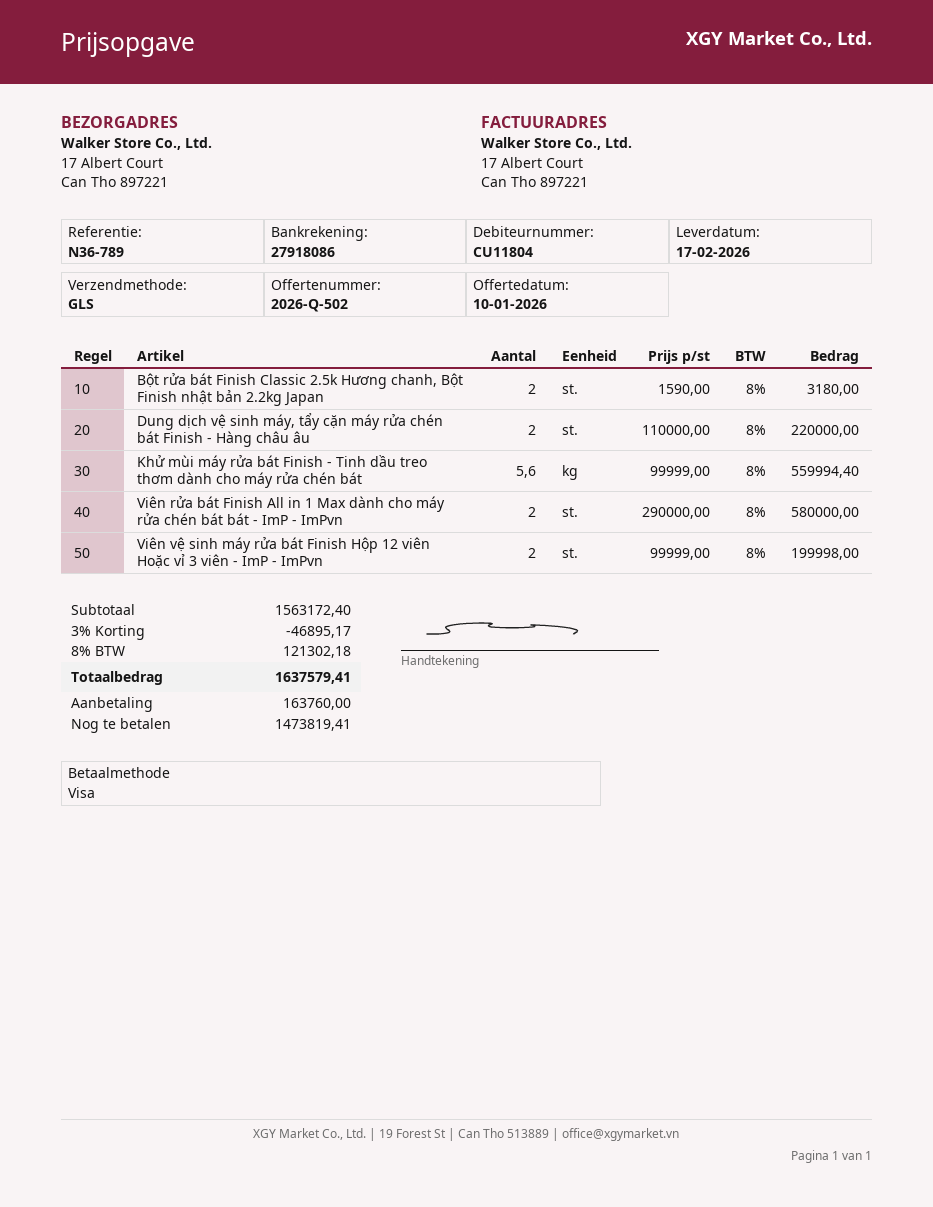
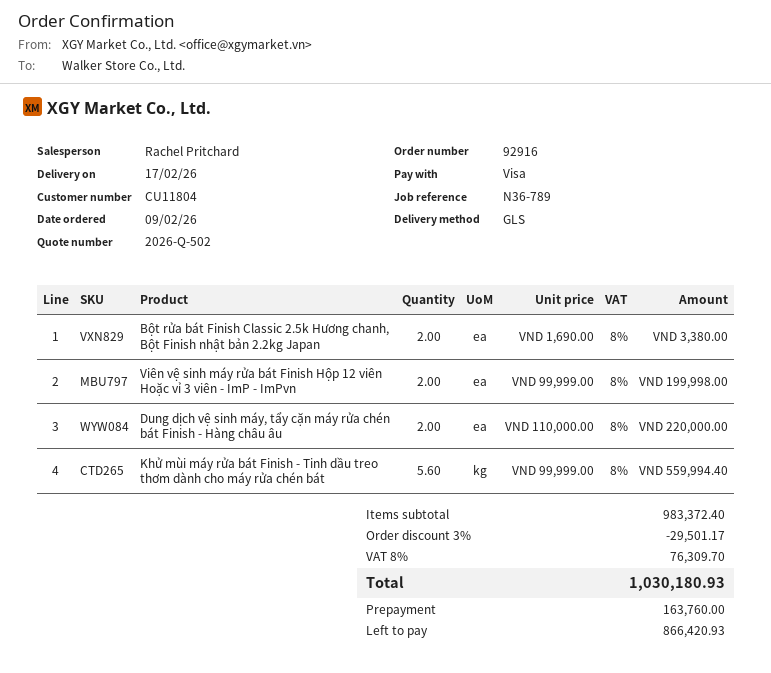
Bột rửa bát Finish Classic 2.5k Hương chanh, Bột Finish nhật bản 2.2kg Japan: 2 x 1590.00 = 3180.00 -> 2 x 1690.00 = 3380.00
Viên rửa bát Finish All in 1 Max dành cho máy rửa chén bát bát - ImP - ImPvn: 2 x 290000.00 = 580000.00 -> none
subtotal: 1563172.40 -> 983372.40
discount: 3% = 46895.17 -> 3% = 29501.17
tax: 8% = 121302.18 -> 8% = 76309.70
total: 1637579.41 -> 1030180.93
balance: 1473819.41 -> 866420.93

